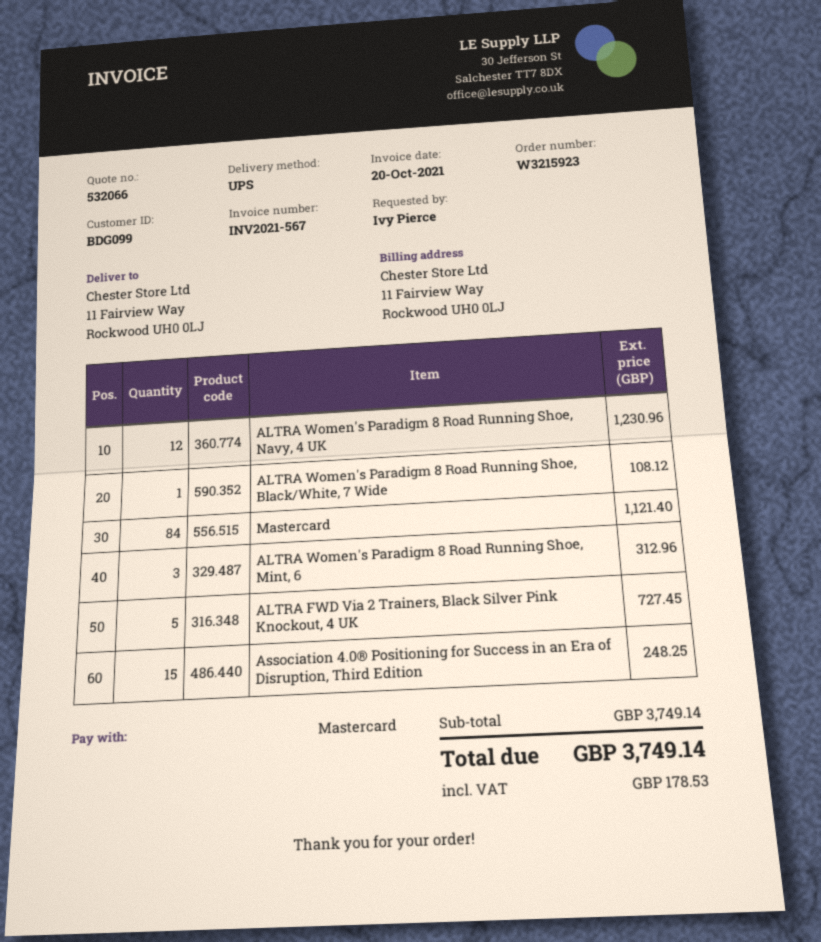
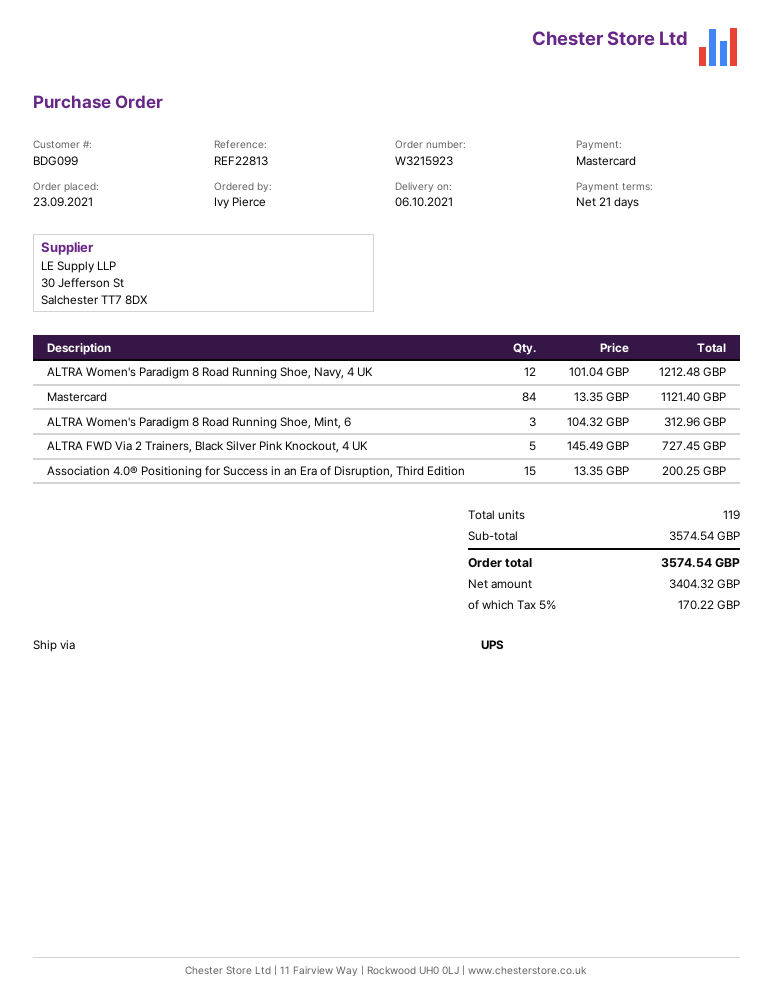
ALTRA Women's Paradigm 8 Road Running Shoe, Navy, 4 UK: 12 for 1230.96 -> 12 for 1212.48
ALTRA Women's Paradigm 8 Road Running Shoe, Black/White, 7 Wide: 1 for 108.12 -> none
Association 4.0® Positioning for Success in an Era of Disruption, Third Edition: 15 for 248.25 -> 15 for 200.25
subtotal: 3749.14 -> 3574.54
tax: 178.53 -> 170.22
total: 3749.14 -> 3574.54

